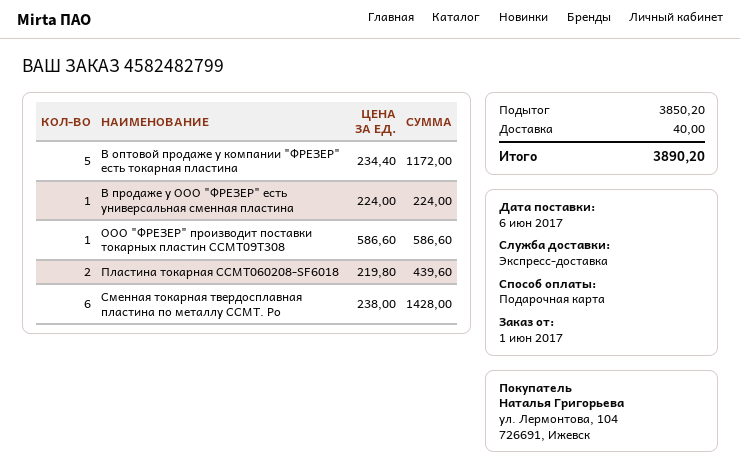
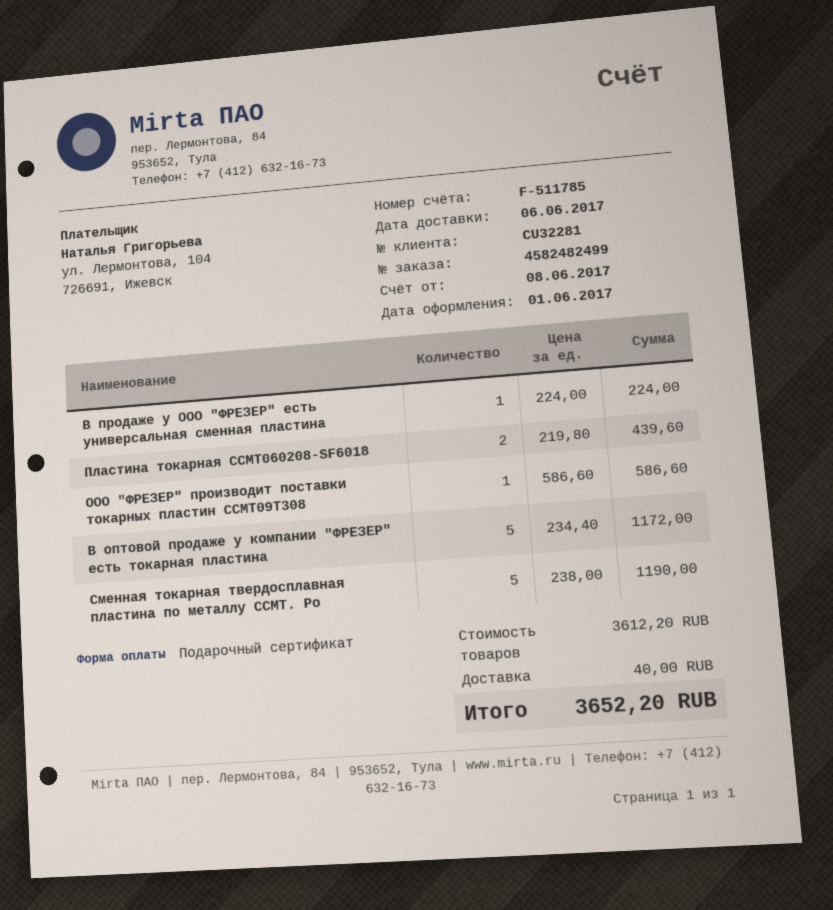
order number: 4582482799 -> 4582482499
Сменная токарная твердосплавная пластина по металлу CCMT. Ро: 6 x 238.00 = 1428.00 -> 5 x 238.00 = 1190.00
subtotal: 3850.20 -> 3612.20
total: 3890.20 -> 3652.20

